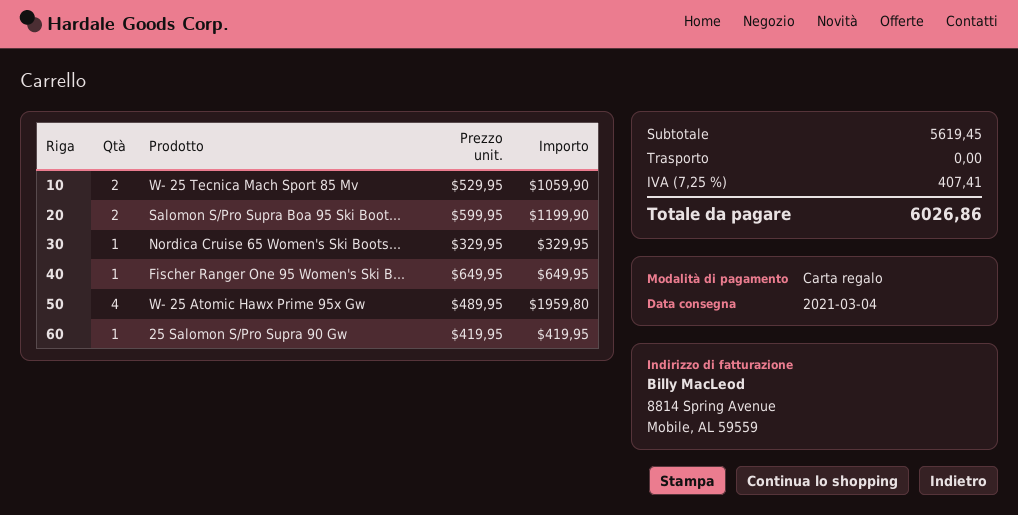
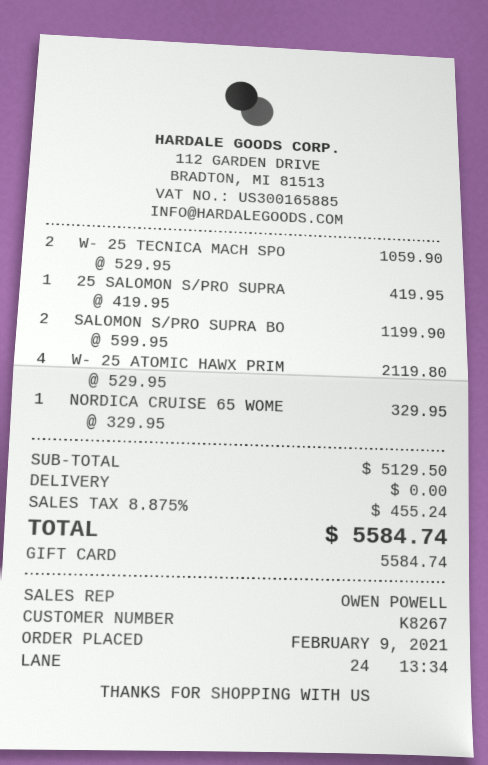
Fischer Ranger One 95 Women's Ski B...: 1 x 649.95 = 649.95 -> none
W- 25 Atomic Hawx Prime 95x Gw: 4 x 489.95 = 1959.80 -> 4 x 529.95 = 2119.80
subtotal: 5619.45 -> 5129.50
tax: 7.25% = 407.41 -> 8.875% = 455.24
total: 6026.86 -> 5584.74

